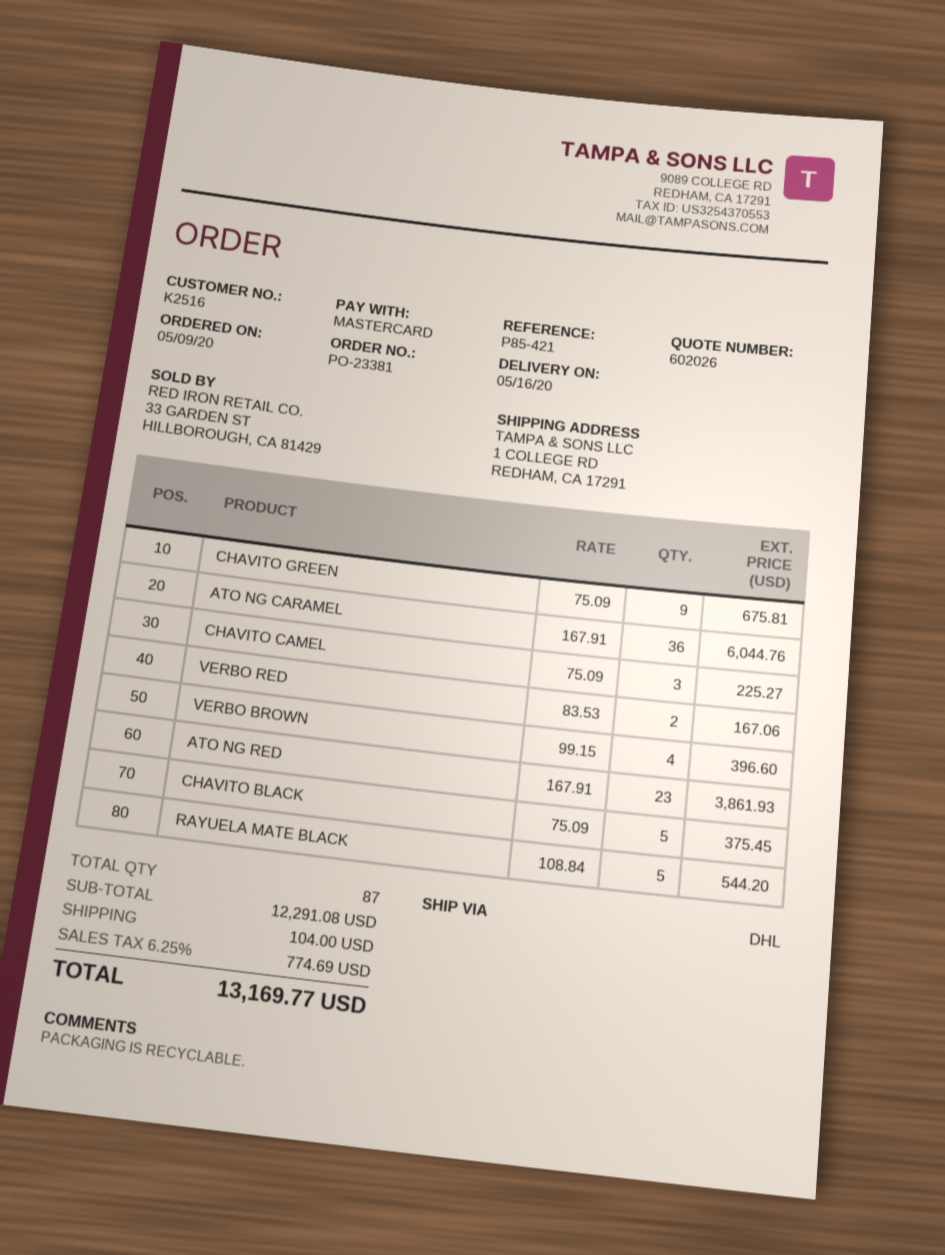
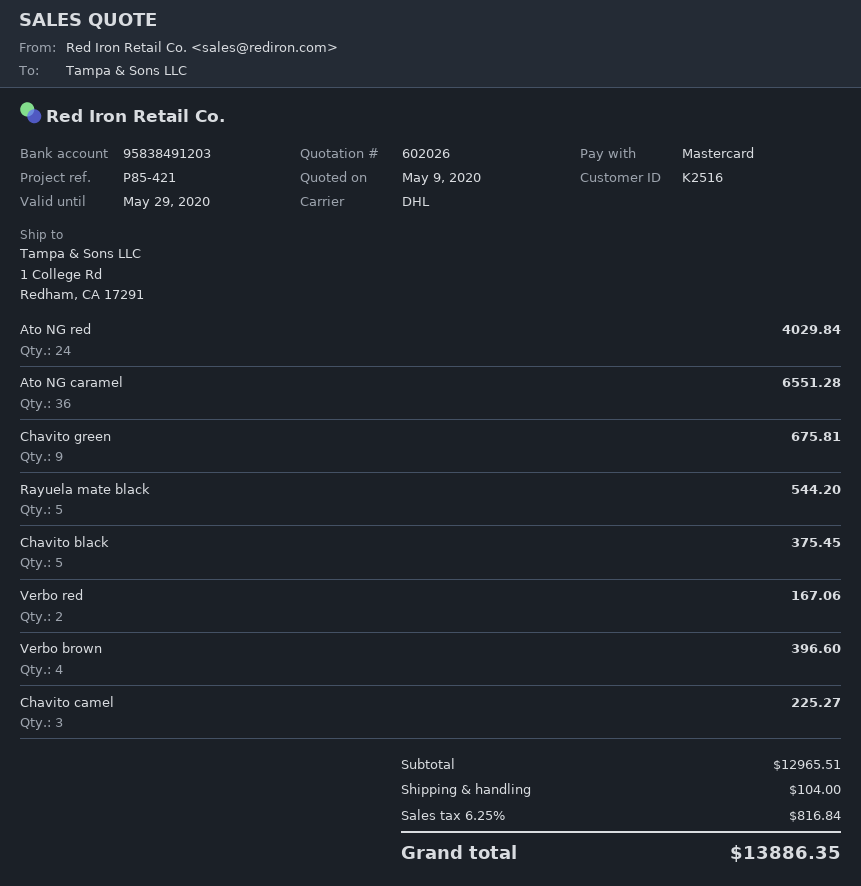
ATO NG CARAMEL: 36 for 6044.76 -> 36 for 6551.28
ATO NG RED: 23 for 3861.93 -> 24 for 4029.84
subtotal: 12291.08 -> 12965.51
tax: 6.25% = 774.69 -> 6.25% = 816.84
total: 13169.77 -> 13886.35

